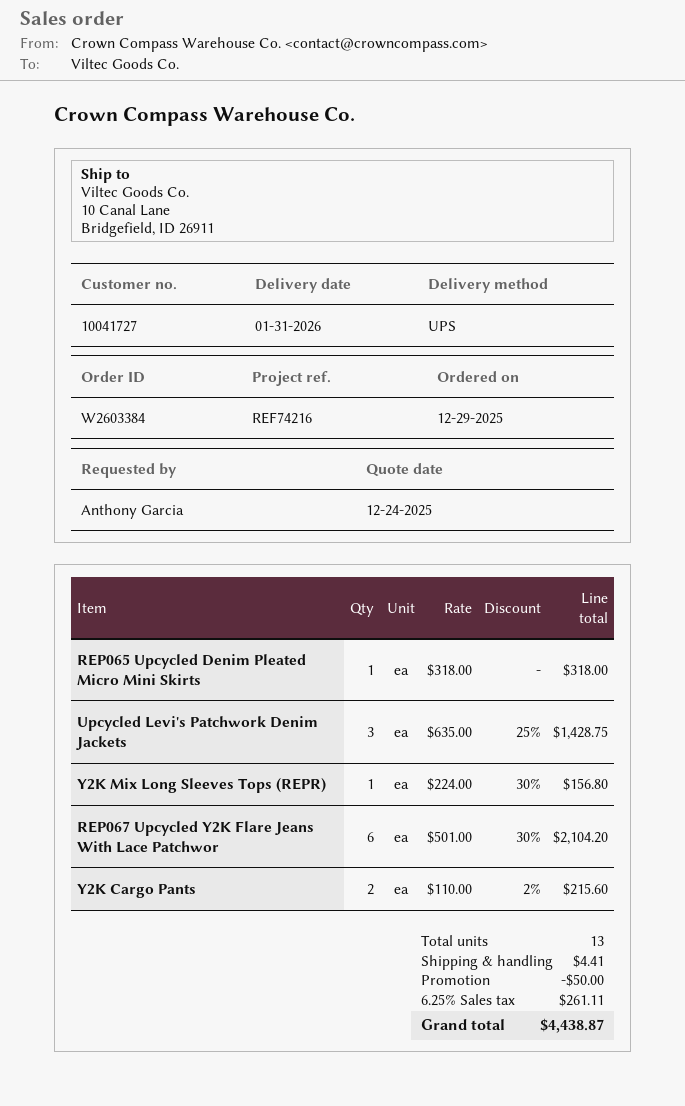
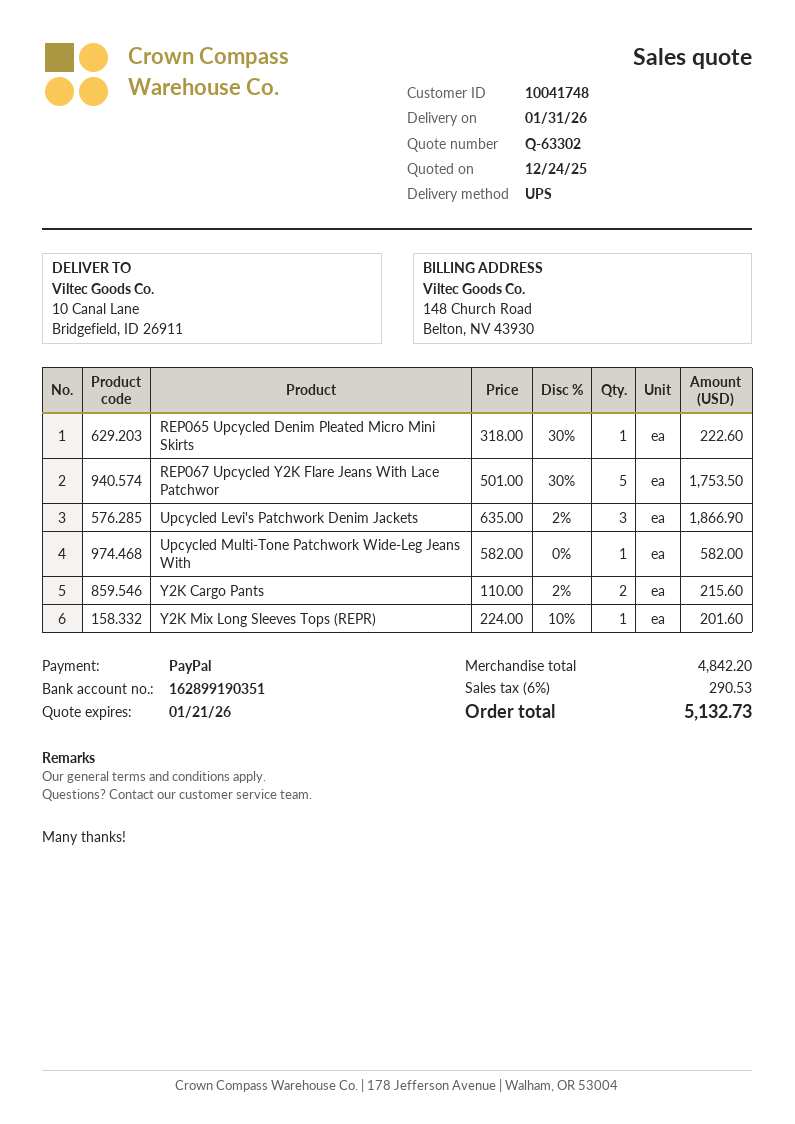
customer number: 10041727 -> 10041748
REP065 Upcycled Denim Pleated Micro Mini Skirts: 1 x 318.00 = 318.00 -> 1 x 318.00 - 30% = 222.60
Upcycled Levi's Patchwork Denim Jackets: 3 x 635.00 - 25% = 1428.75 -> 3 x 635.00 - 2% = 1866.90
Y2K Mix Long Sleeves Tops (REPR): 1 x 224.00 - 30% = 156.80 -> 1 x 224.00 - 10% = 201.60
REP067 Upcycled Y2K Flare Jeans With Lace Patchwor: 6 x 501.00 - 30% = 2104.20 -> 5 x 501.00 - 30% = 1753.50
Upcycled Multi-Tone Patchwork Wide-Leg Jeans With: none -> 1 x 582.00 = 582.00
discount: 50.00 -> none
shipping: 4.41 -> none
tax: 6.25% = 261.11 -> 6% = 290.53
total: 4438.87 -> 5132.73

